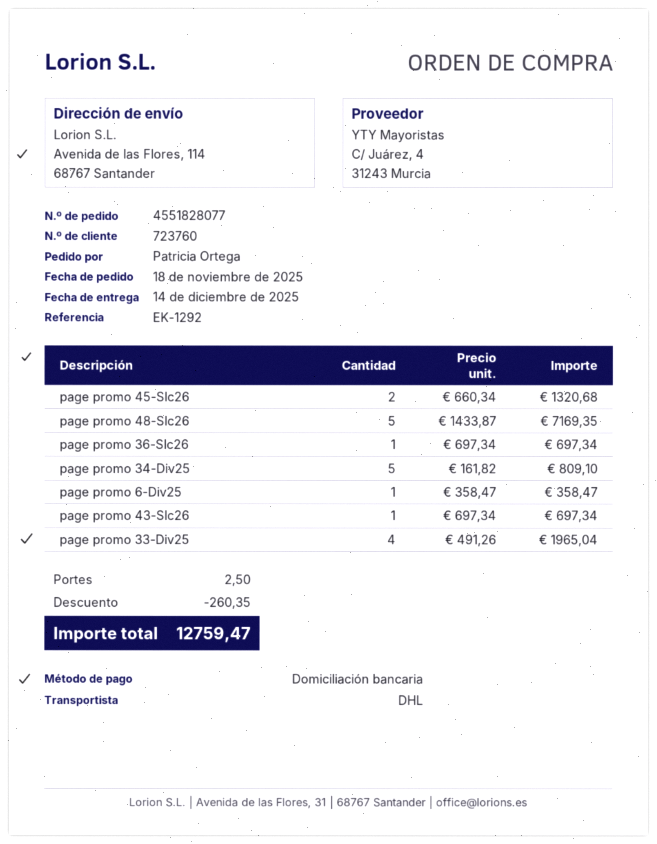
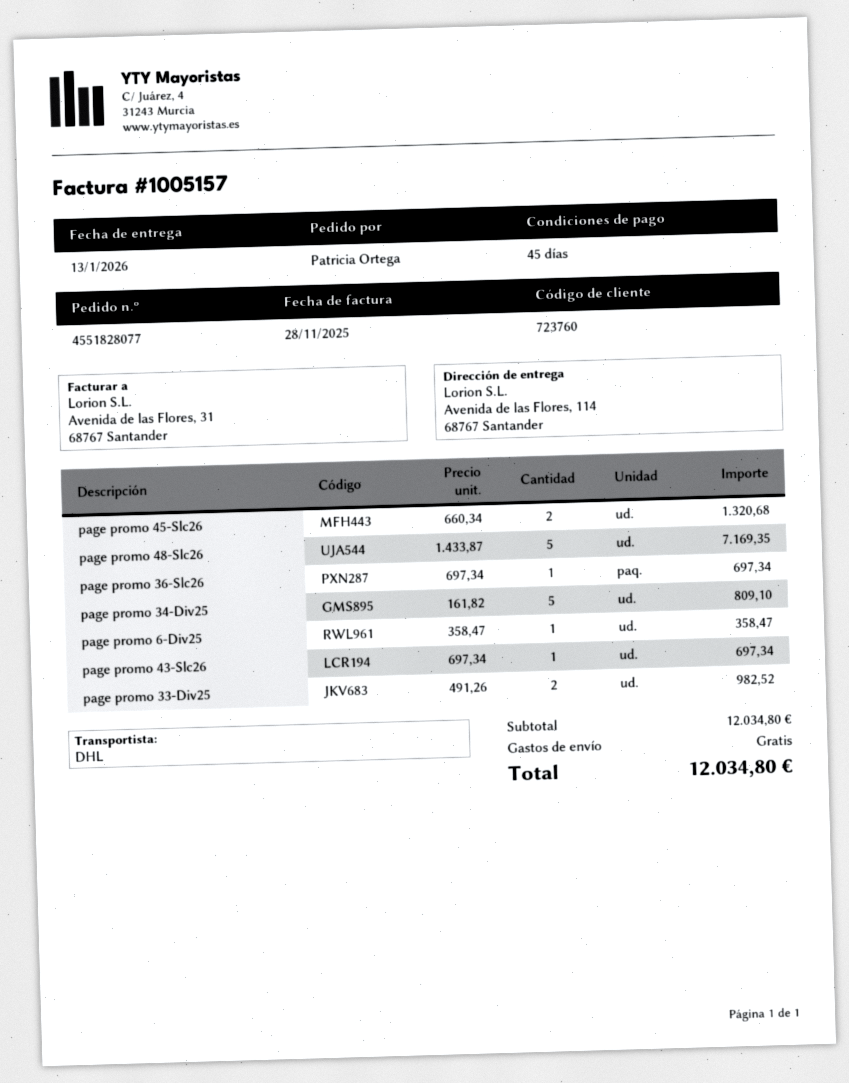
delivery date: 2025-12-14 -> 2026-01-13
page promo 33-Div25: 4 x 491.26 = 1965.04 -> 2 x 491.26 = 982.52
discount: 260.35 -> none
shipping: 2.50 -> 0.00
total: 12759.47 -> 12034.80

